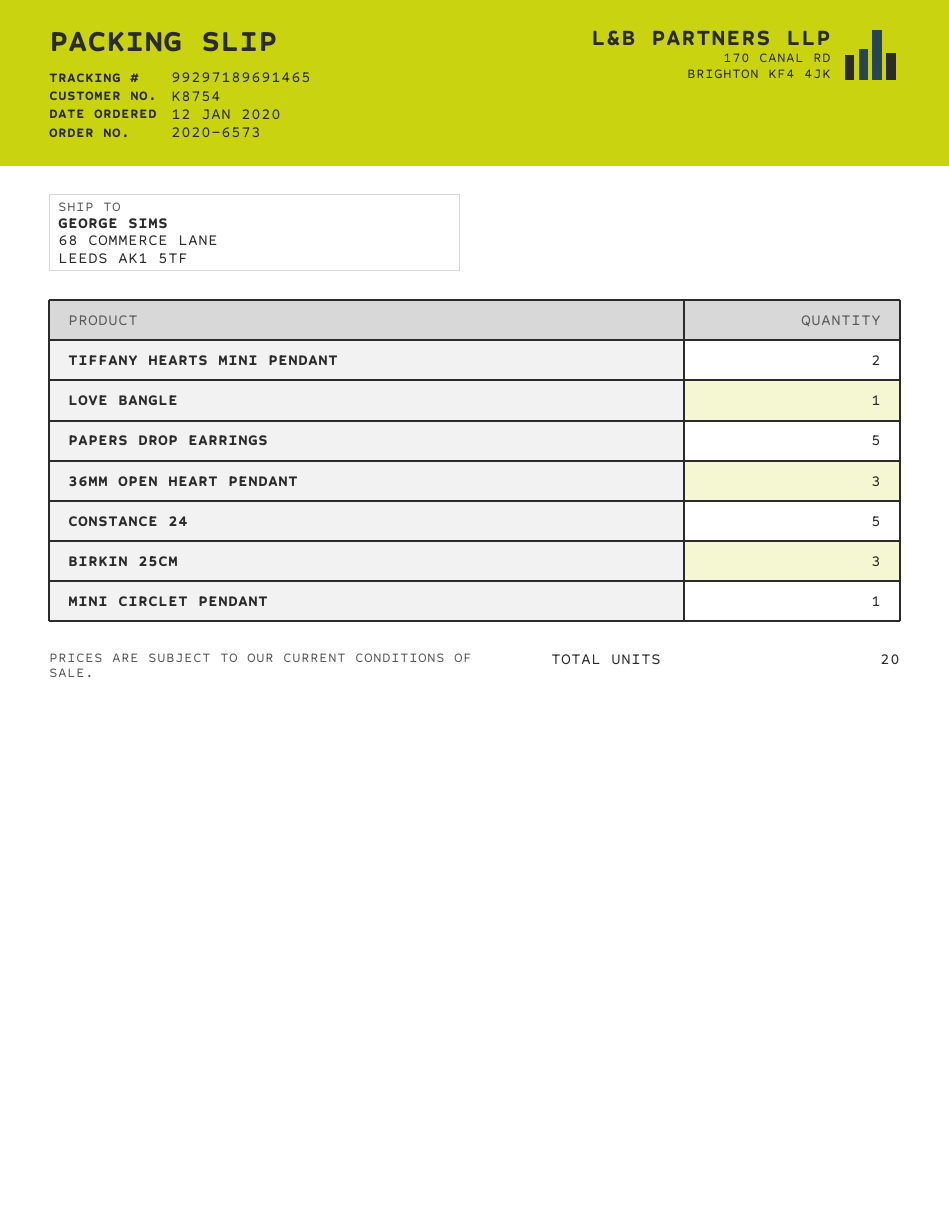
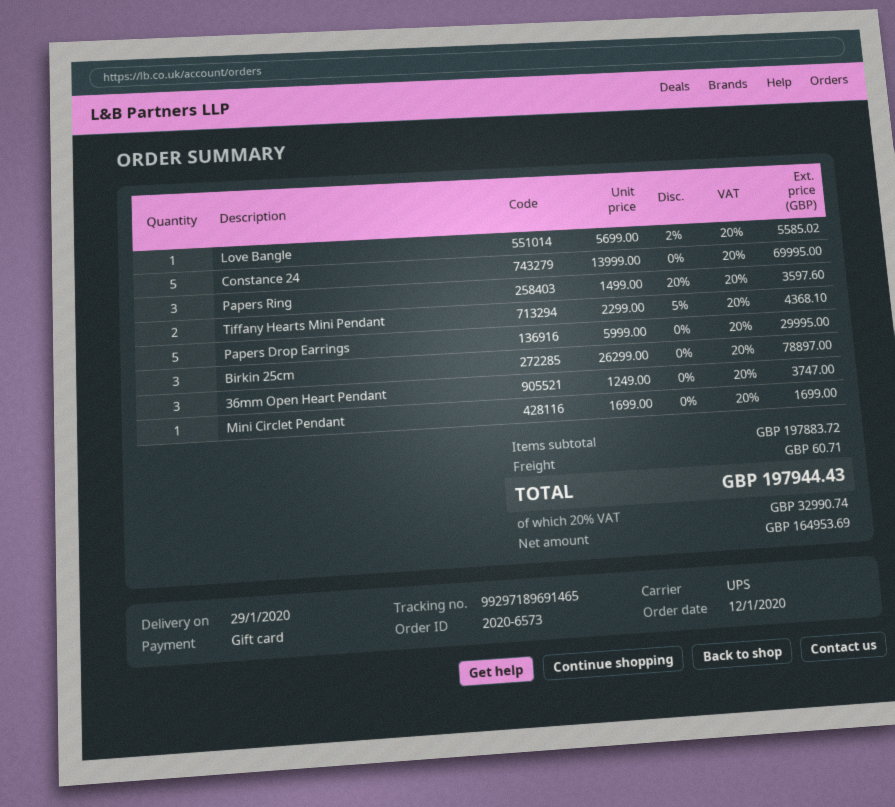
Papers Ring: none -> 3

